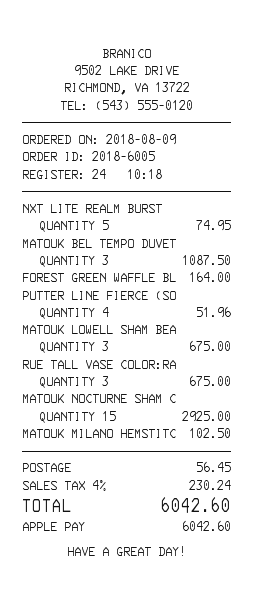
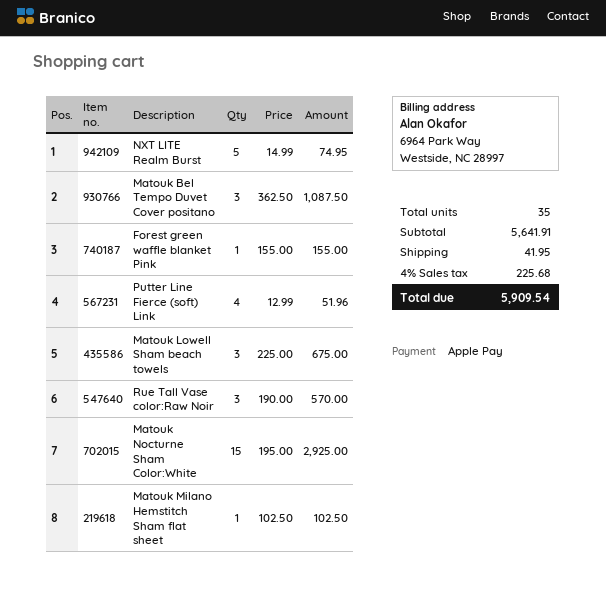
FOREST GREEN WAFFLE BL: 1 for 164.00 -> 1 for 155.00
RUE TALL VASE COLOR:RA: 3 for 675.00 -> 3 for 570.00
shipping: 56.45 -> 41.95
tax: 4% = 230.24 -> 4% = 225.68
total: 6042.60 -> 5909.54

